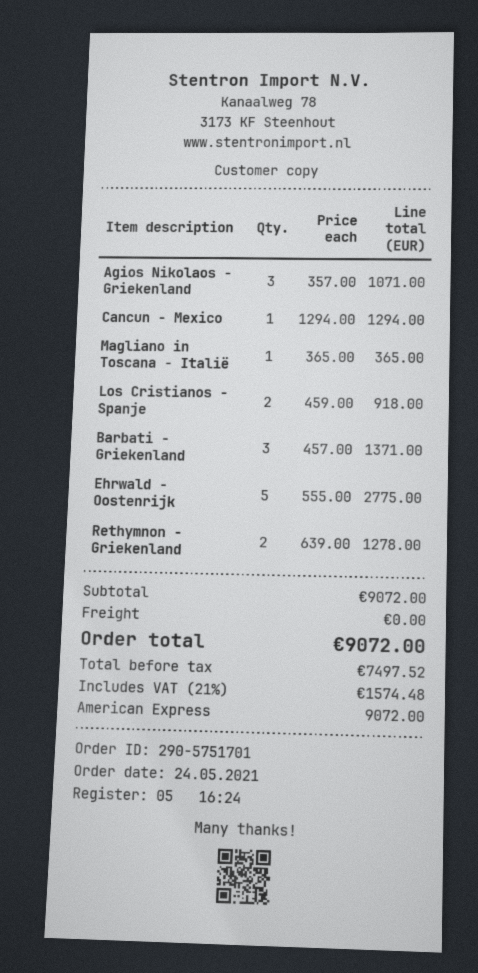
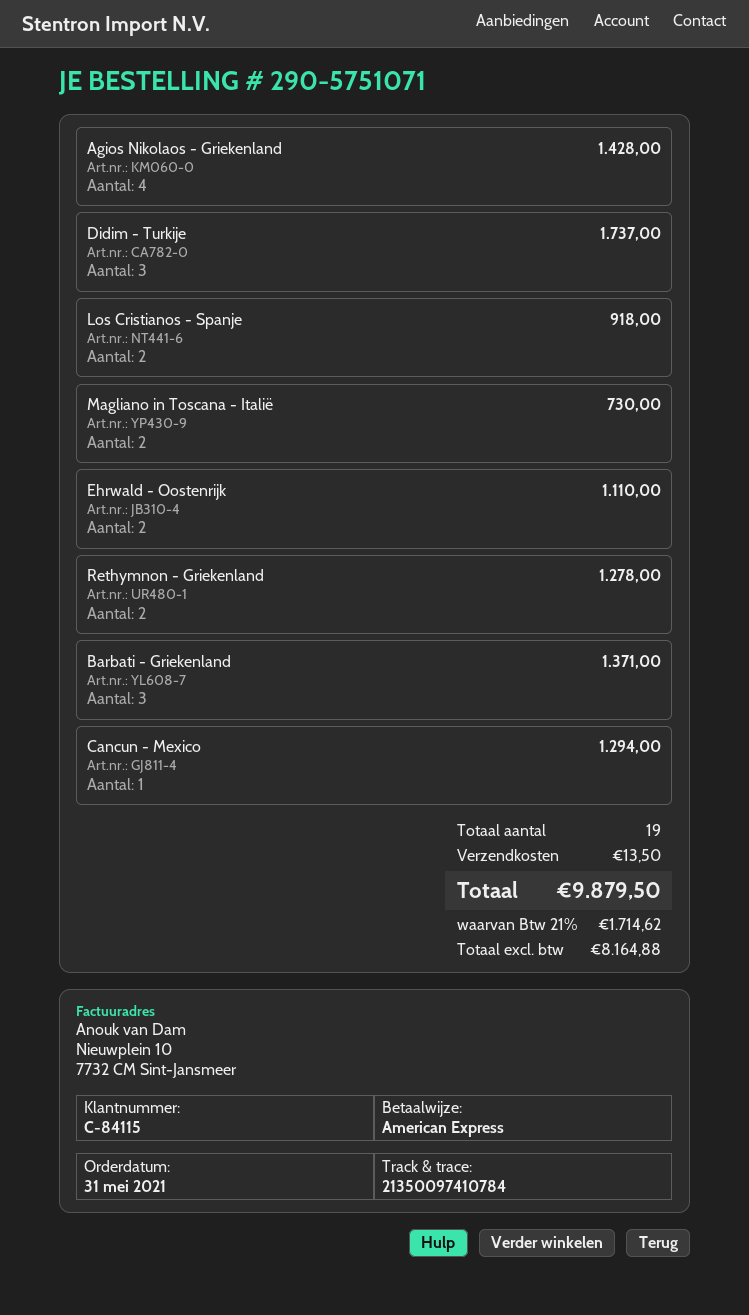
order number: 290-5751701 -> 290-5751071
order date: 2021-05-24 -> 2021-05-31
Agios Nikolaos - Griekenland: 3 for 1071.00 -> 4 for 1428.00
Magliano in Toscana - Italië: 1 for 365.00 -> 2 for 730.00
Ehrwald - Oostenrijk: 5 for 2775.00 -> 2 for 1110.00
Didim - Turkije: none -> 3 for 1737.00
shipping: 0.00 -> 13.50
net: 7497.52 -> 8164.88
tax: 21% = 1574.48 -> 21% = 1714.62
total: 9072.00 -> 9879.50

